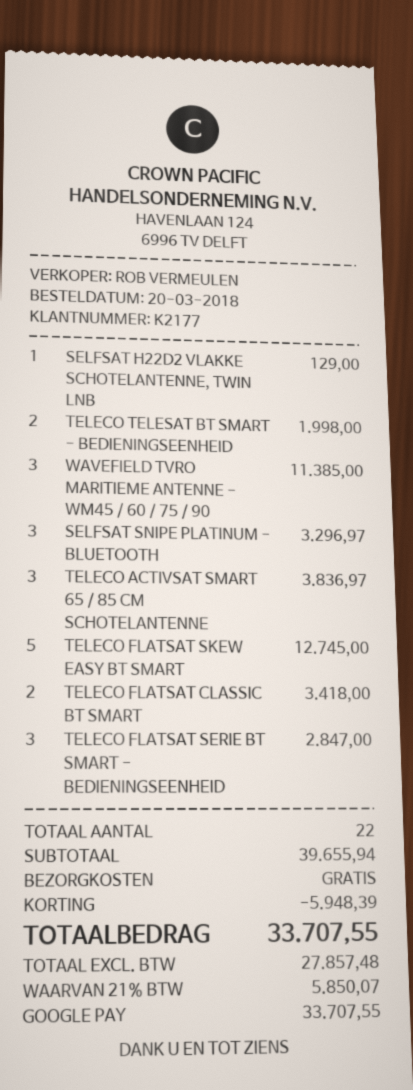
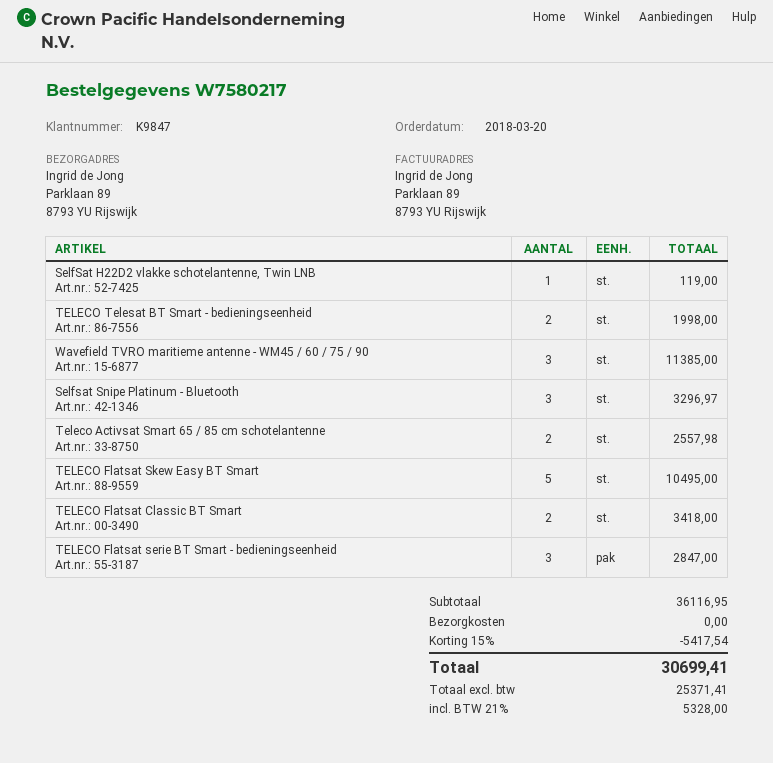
customer number: K2177 -> K9847
SELFSAT H22D2 VLAKKE SCHOTELANTENNE, TWIN LNB: 1 for 129.00 -> 1 for 119.00
TELECO ACTIVSAT SMART 65 / 85 CM SCHOTELANTENNE: 3 for 3836.97 -> 2 for 2557.98
TELECO FLATSAT SKEW EASY BT SMART: 5 for 12745.00 -> 5 for 10495.00
subtotal: 39655.94 -> 36116.95
discount: 5948.39 -> 5417.54
net: 27857.48 -> 25371.41
tax: 21% = 5850.07 -> 21% = 5328.00
total: 33707.55 -> 30699.41

